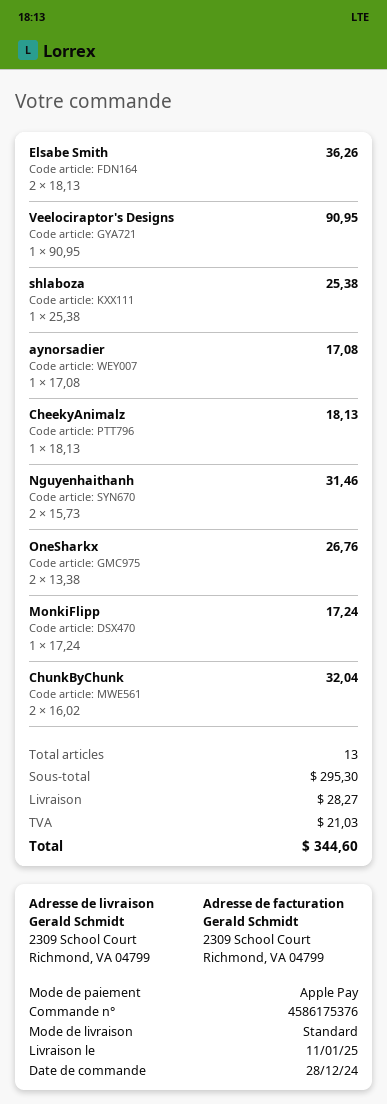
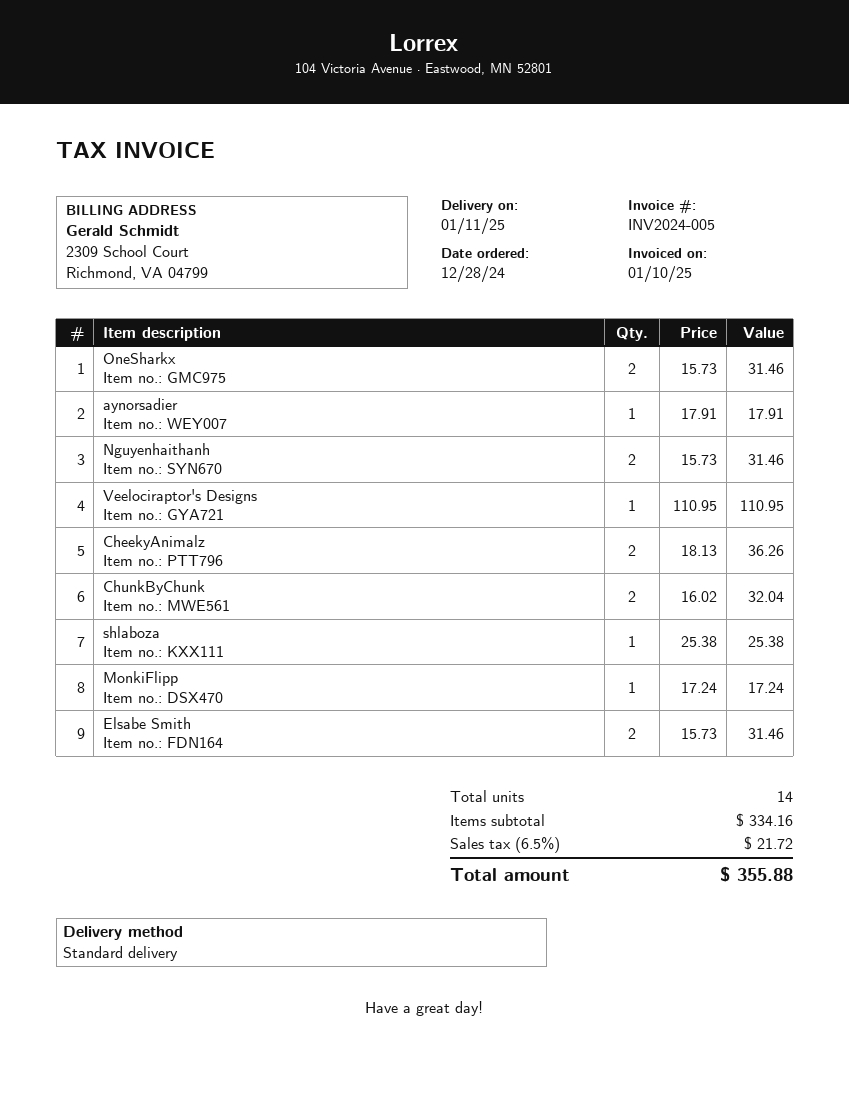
Elsabe Smith: 2 x 18.13 = 36.26 -> 2 x 15.73 = 31.46
Veelociraptor's Designs: 1 x 90.95 = 90.95 -> 1 x 110.95 = 110.95
aynorsadier: 1 x 17.08 = 17.08 -> 1 x 17.91 = 17.91
CheekyAnimalz: 1 x 18.13 = 18.13 -> 2 x 18.13 = 36.26
OneSharkx: 2 x 13.38 = 26.76 -> 2 x 15.73 = 31.46
total quantity: 13 -> 14
subtotal: 295.30 -> 334.16
shipping: 28.27 -> none
tax: 21.03 -> 21.72
total: 344.60 -> 355.88

